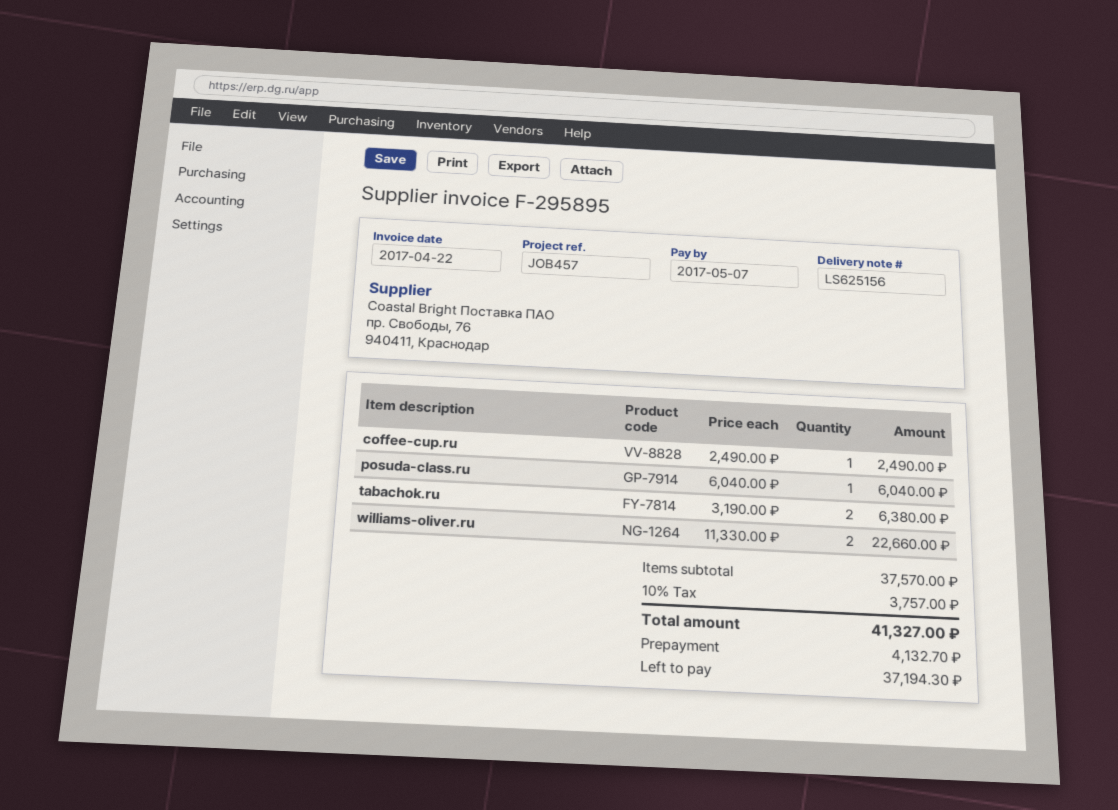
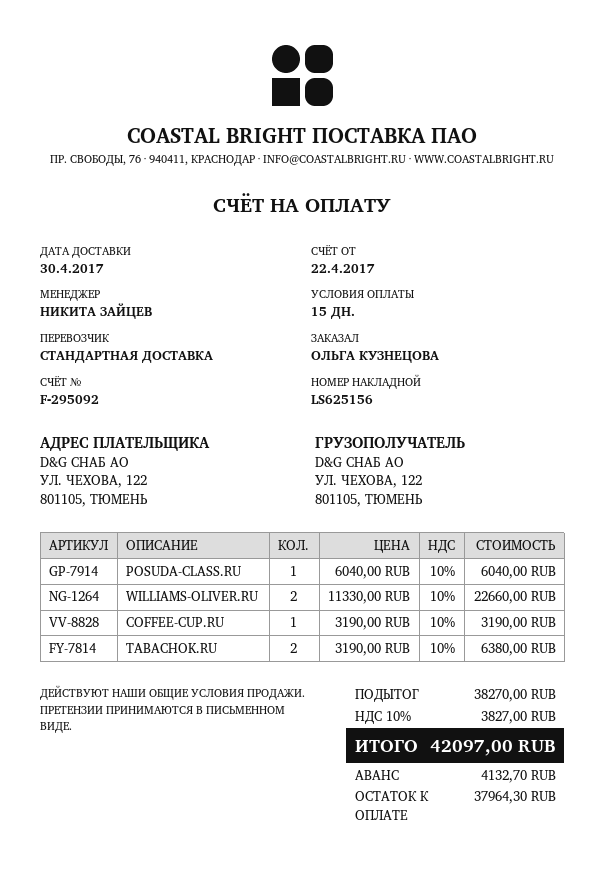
invoice number: F-295895 -> F-295092
coffee-cup.ru: 1 x 2490.00 = 2490.00 -> 1 x 3190.00 = 3190.00
subtotal: 37570.00 -> 38270.00
tax: 10% = 3757.00 -> 10% = 3827.00
total: 41327.00 -> 42097.00
balance: 37194.30 -> 37964.30

